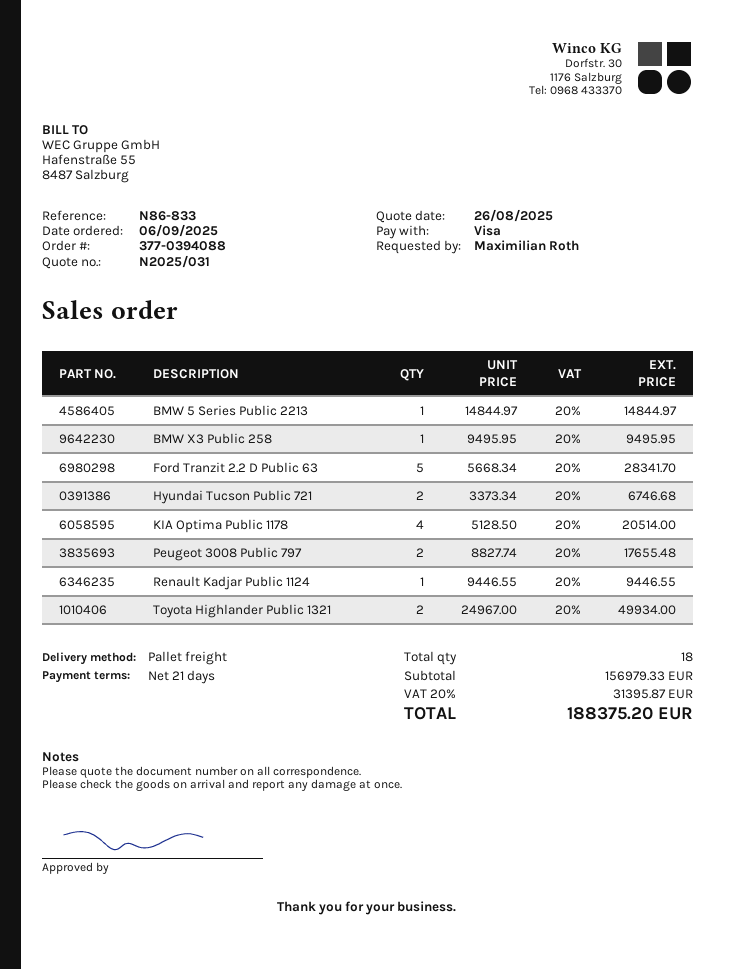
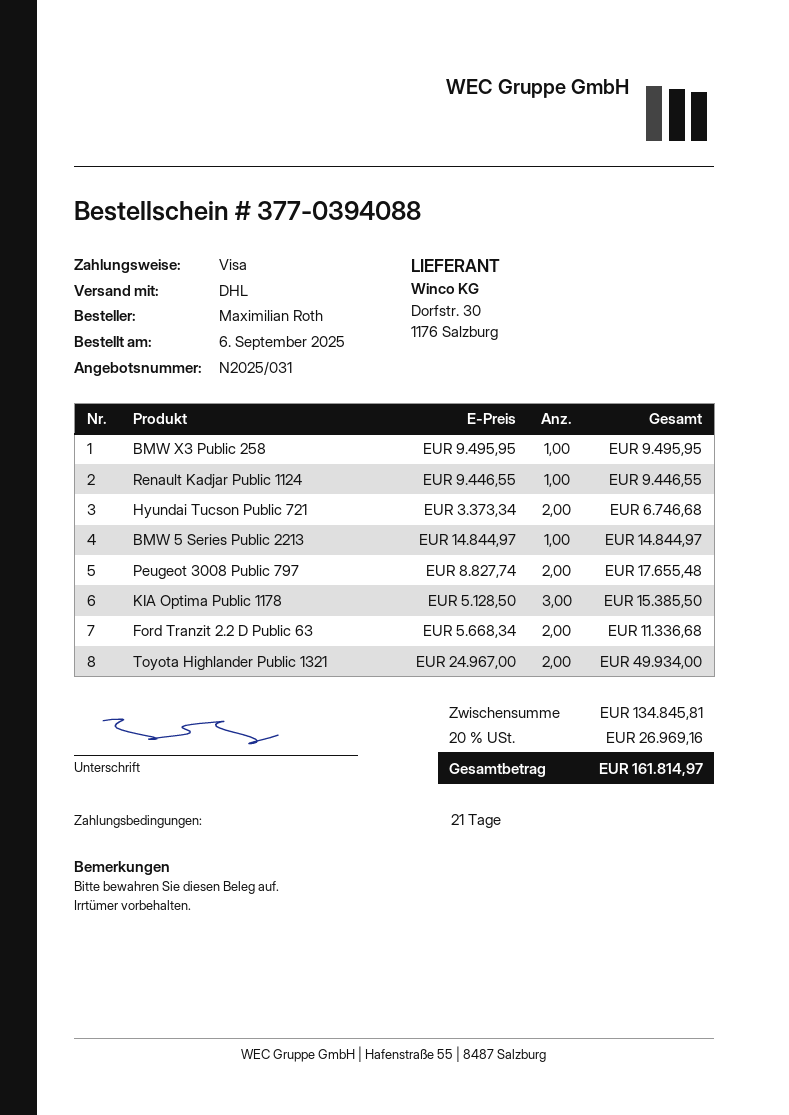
shipping method: pallet freight -> DHL
Ford Tranzit 2.2 D Public 63: 5 x 5668.34 = 28341.70 -> 2 x 5668.34 = 11336.68
KIA Optima Public 1178: 4 x 5128.50 = 20514.00 -> 3 x 5128.50 = 15385.50
subtotal: 156979.33 -> 134845.81
tax: 20% = 31395.87 -> 20% = 26969.16
total: 188375.20 -> 161814.97

